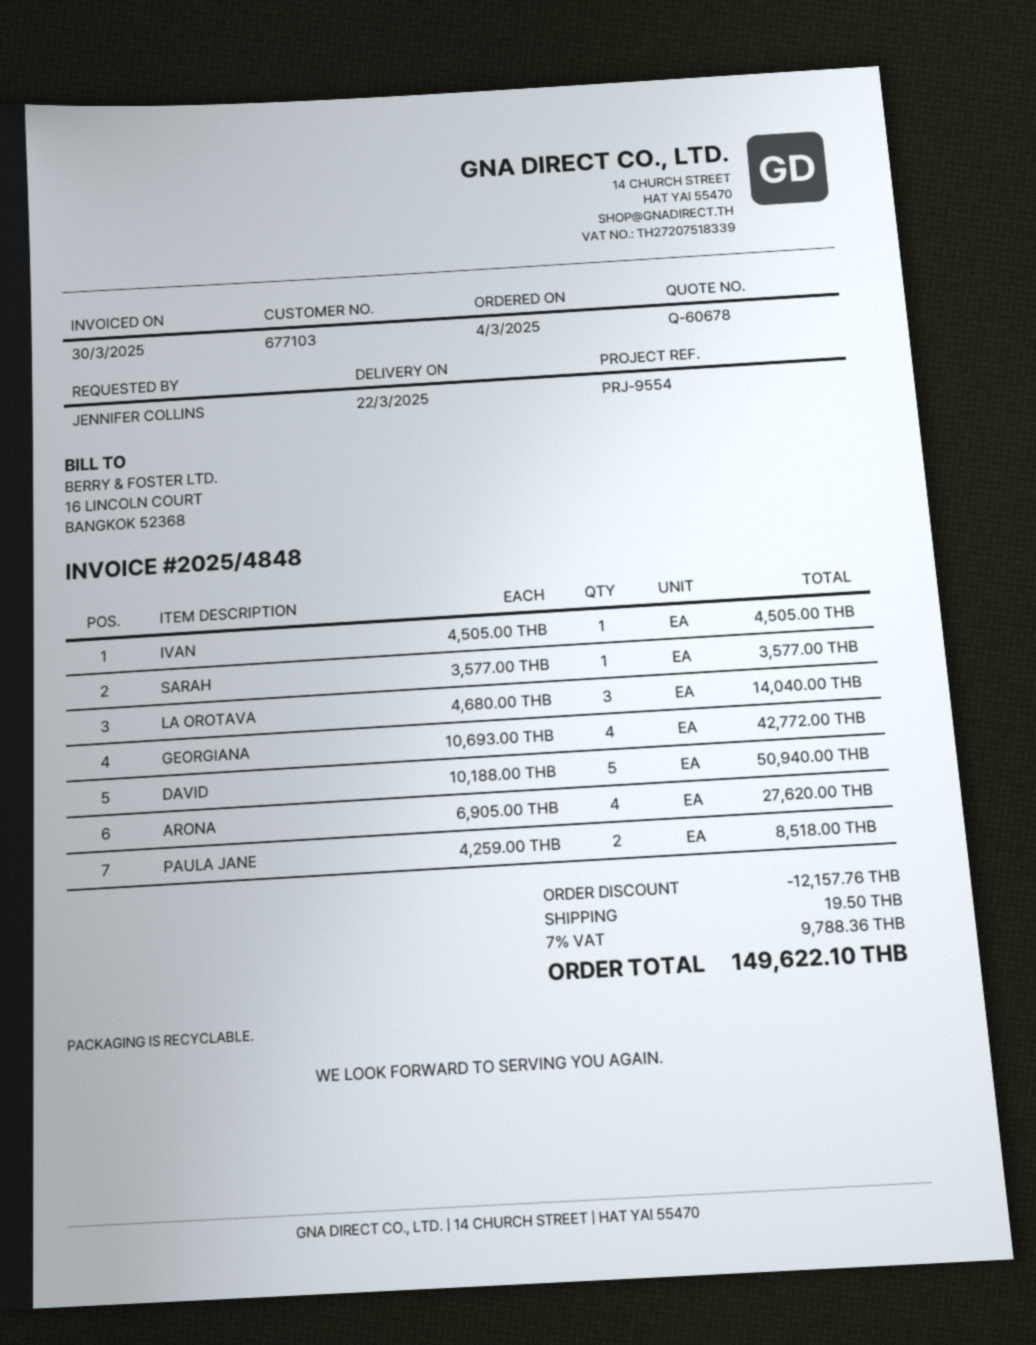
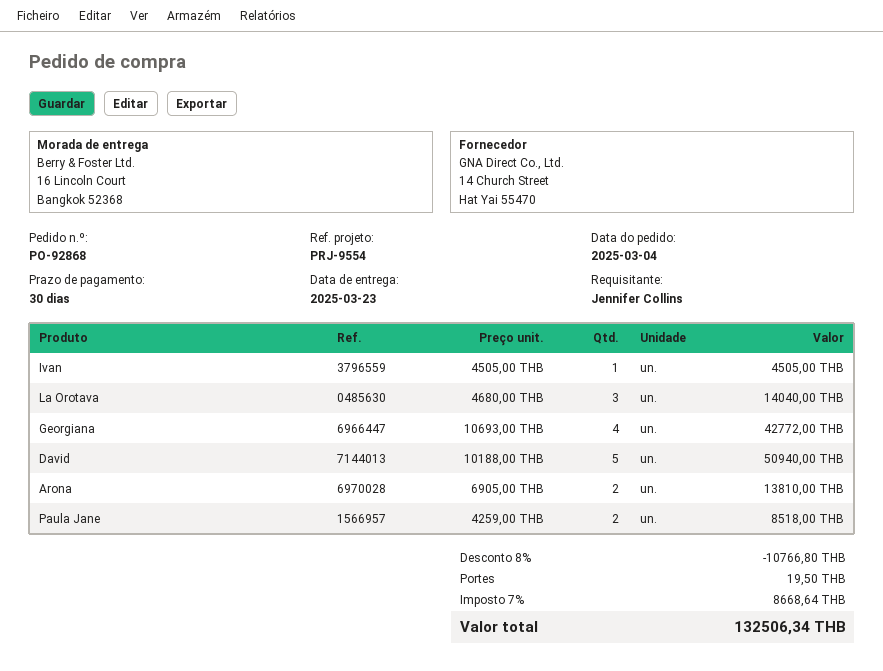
delivery date: 2025-03-22 -> 2025-03-23
SARAH: 1 x 3577.00 = 3577.00 -> none
ARONA: 4 x 6905.00 = 27620.00 -> 2 x 6905.00 = 13810.00
discount: 12157.76 -> 10766.80
tax: 7% = 9788.36 -> 7% = 8668.64
total: 149622.10 -> 132506.34

